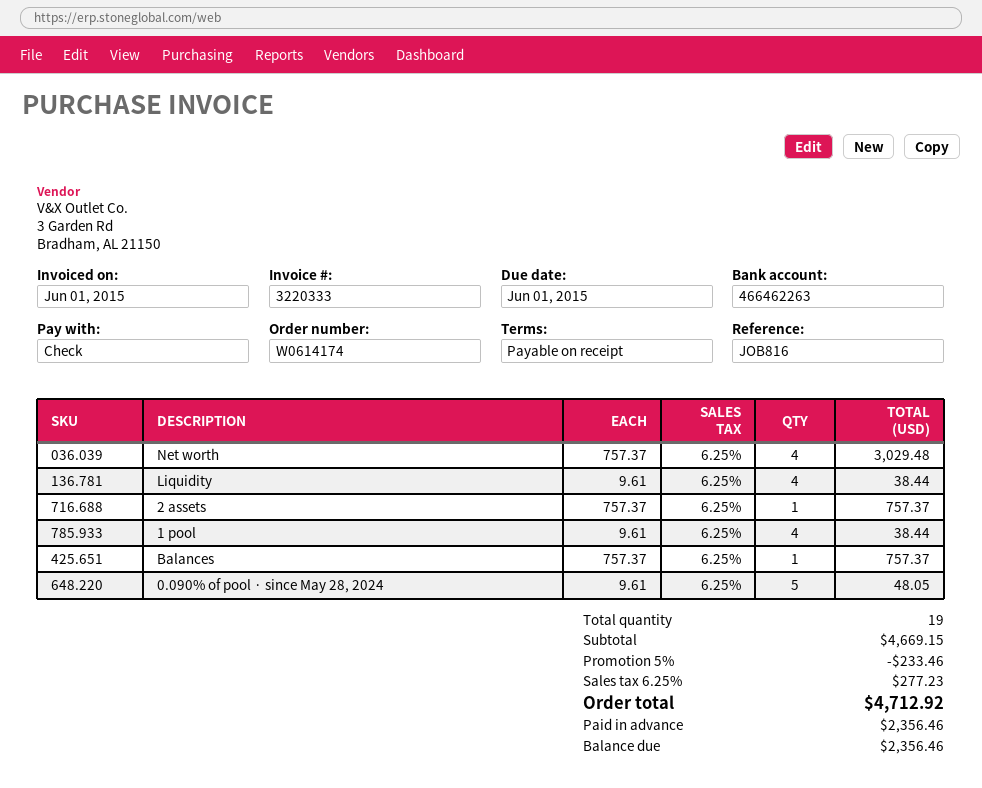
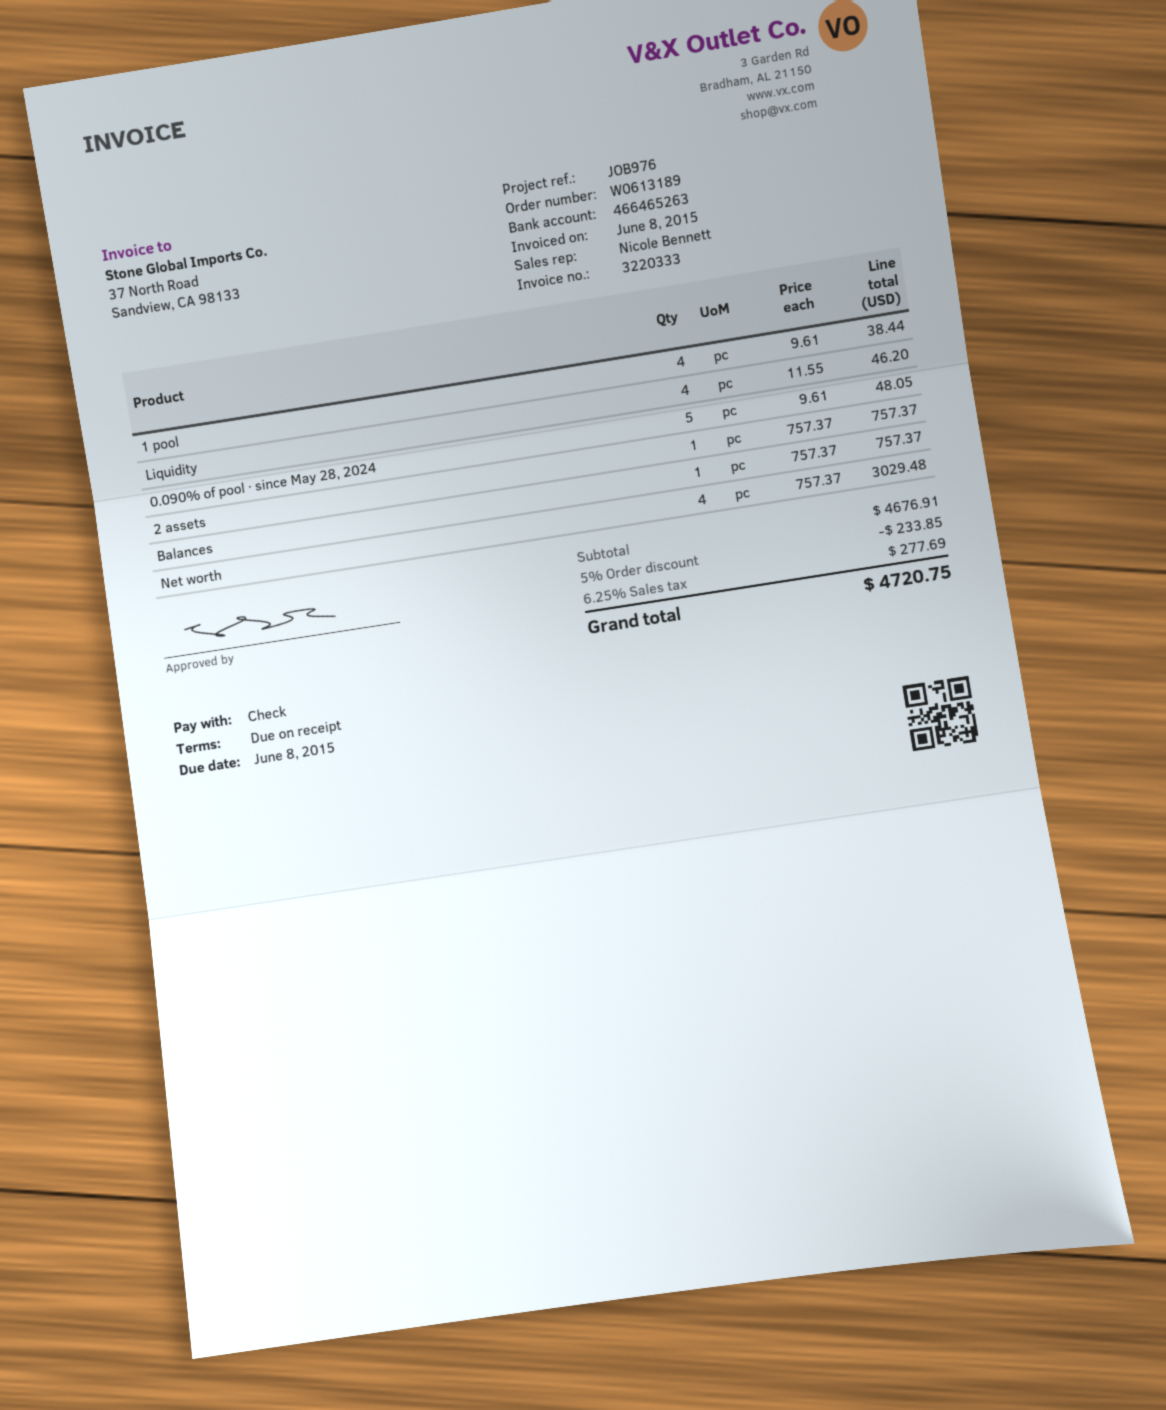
order number: W0614174 -> W0613189
invoice date: 2015-06-01 -> 2015-06-08
due date: 2015-06-01 -> 2015-06-08
reference: JOB816 -> JOB976
bank account: 466462263 -> 466465263
Liquidity: 4 x 9.61 = 38.44 -> 4 x 11.55 = 46.20
subtotal: 4669.15 -> 4676.91
discount: 5% = 233.46 -> 5% = 233.85
tax: 6.25% = 277.23 -> 6.25% = 277.69
total: 4712.92 -> 4720.75

